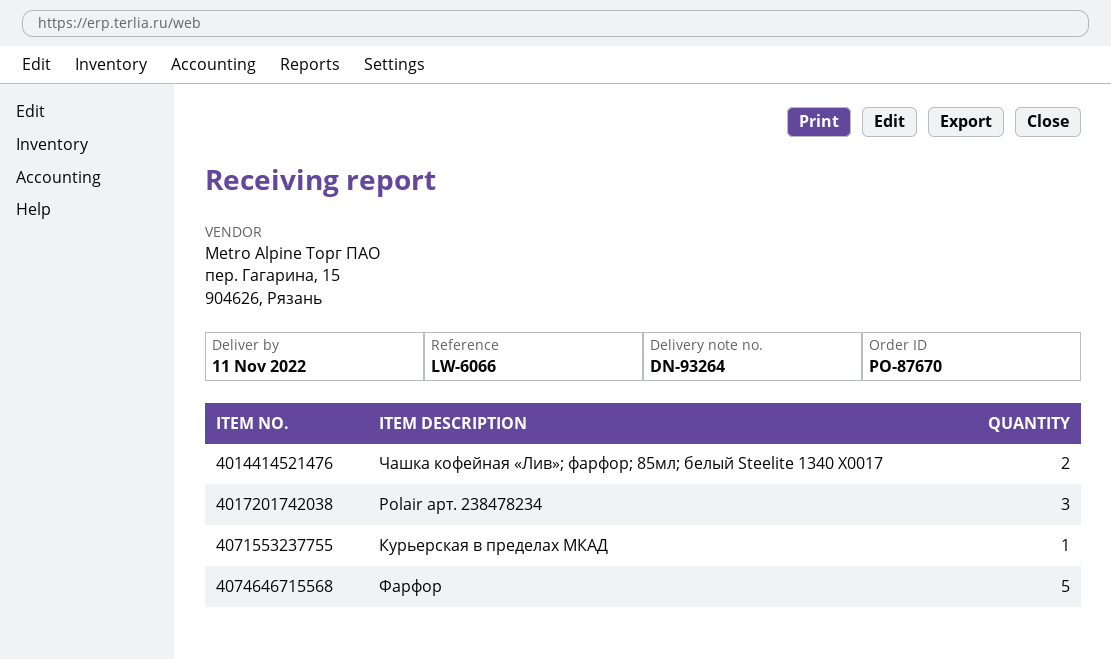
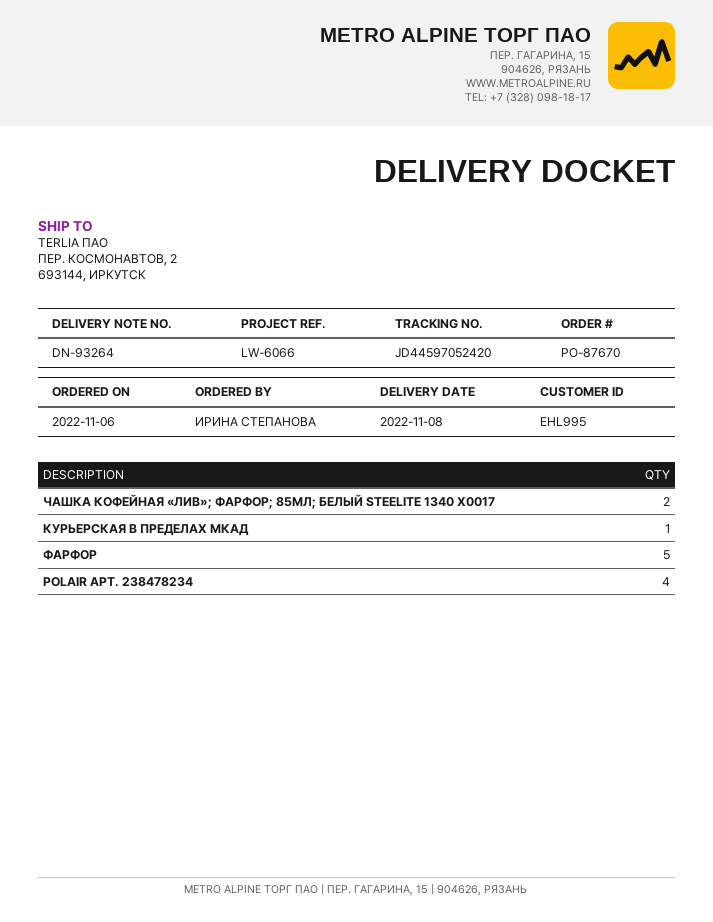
delivery date: 2022-11-11 -> 2022-11-08
Polair арт. 238478234: 3 -> 4

